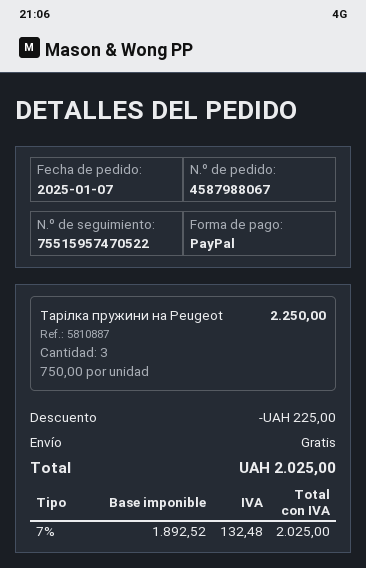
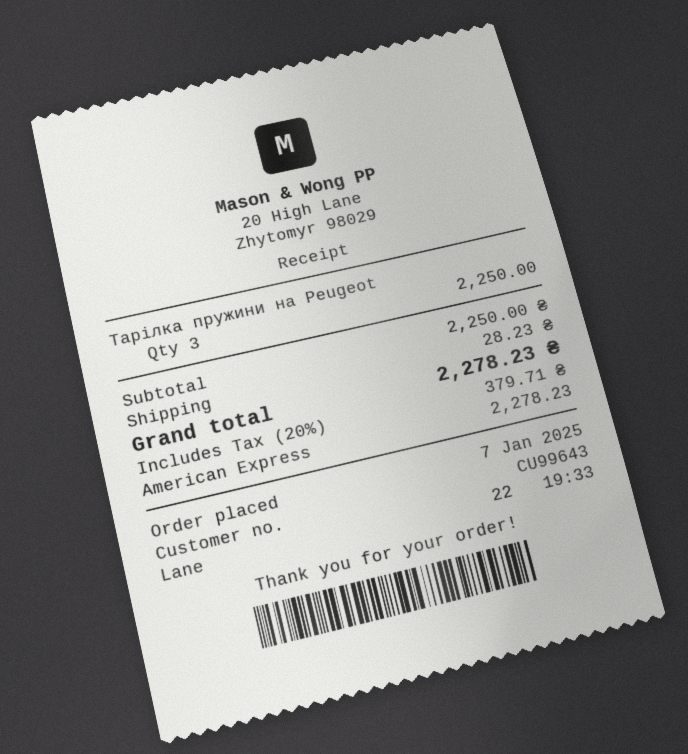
payment method: PayPal -> American Express
discount: 225.00 -> none
shipping: 0.00 -> 28.23
tax: 7% = 132.48 -> 20% = 379.71
total: 2025.00 -> 2278.23

